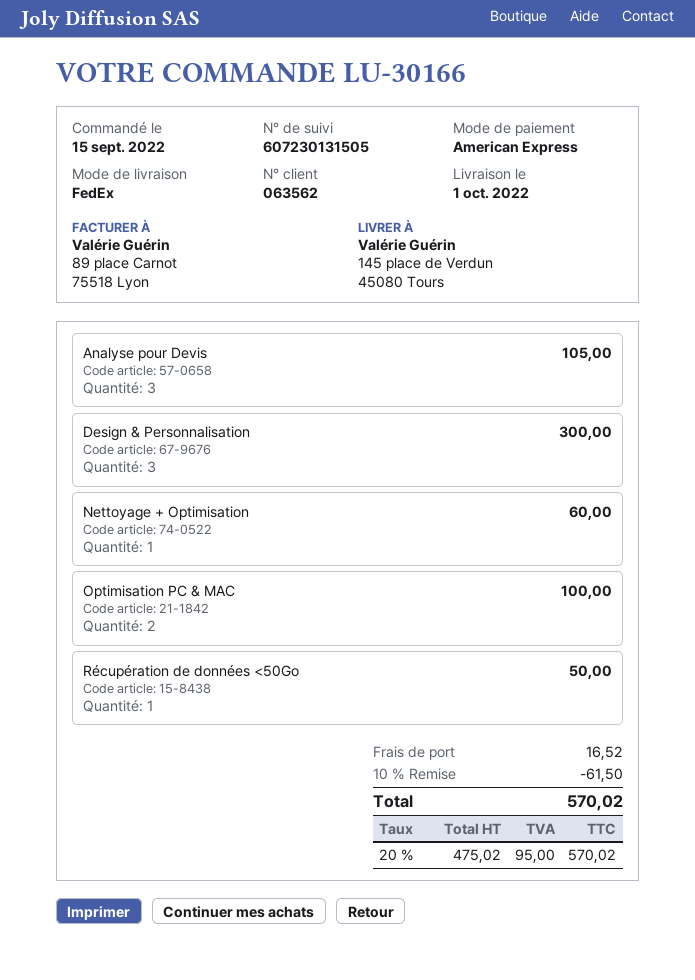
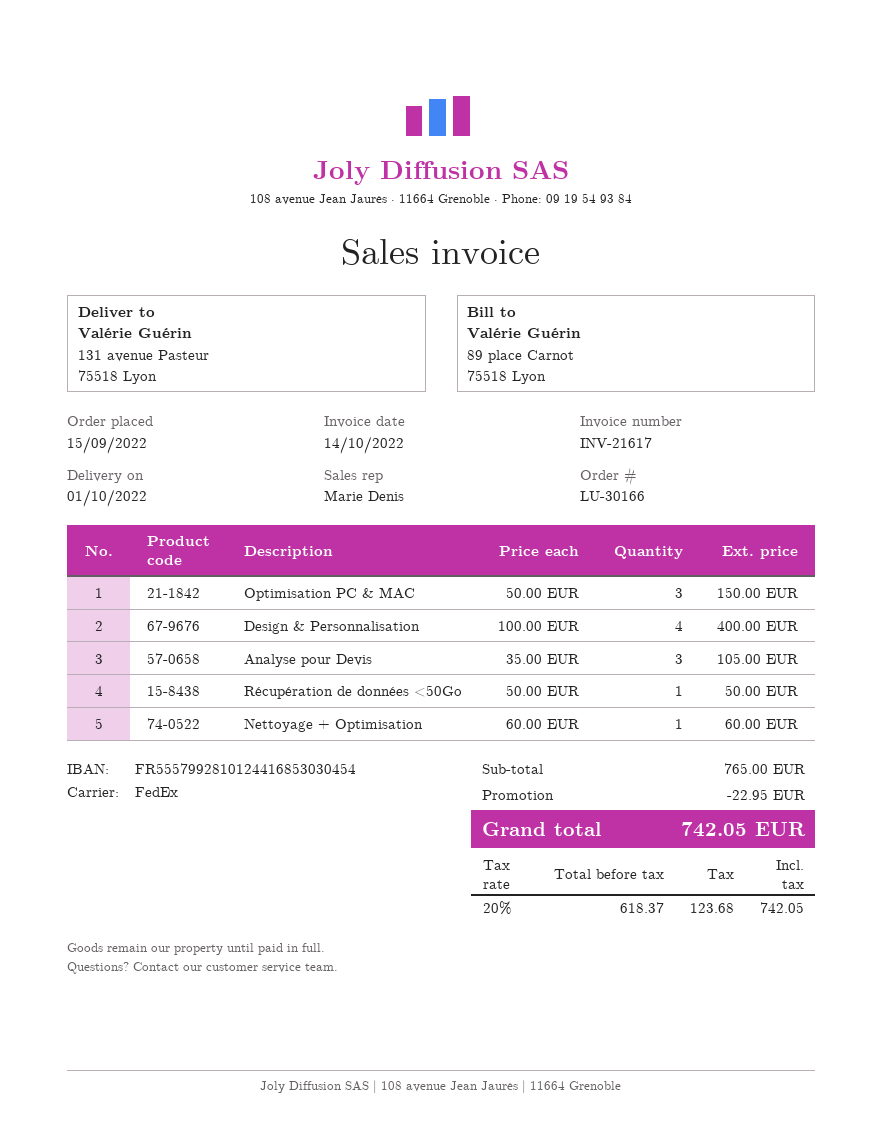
ship to: 145 place de Verdun, 45080 Tours -> 131 avenue Pasteur, 75518 Lyon
Design & Personnalisation: 3 for 300.00 -> 4 for 400.00
Optimisation PC & MAC: 2 for 100.00 -> 3 for 150.00
discount: 61.50 -> 22.95
shipping: 16.52 -> none
net: 475.02 -> 618.37
tax: 20% = 95.00 -> 20% = 123.68
total: 570.02 -> 742.05

